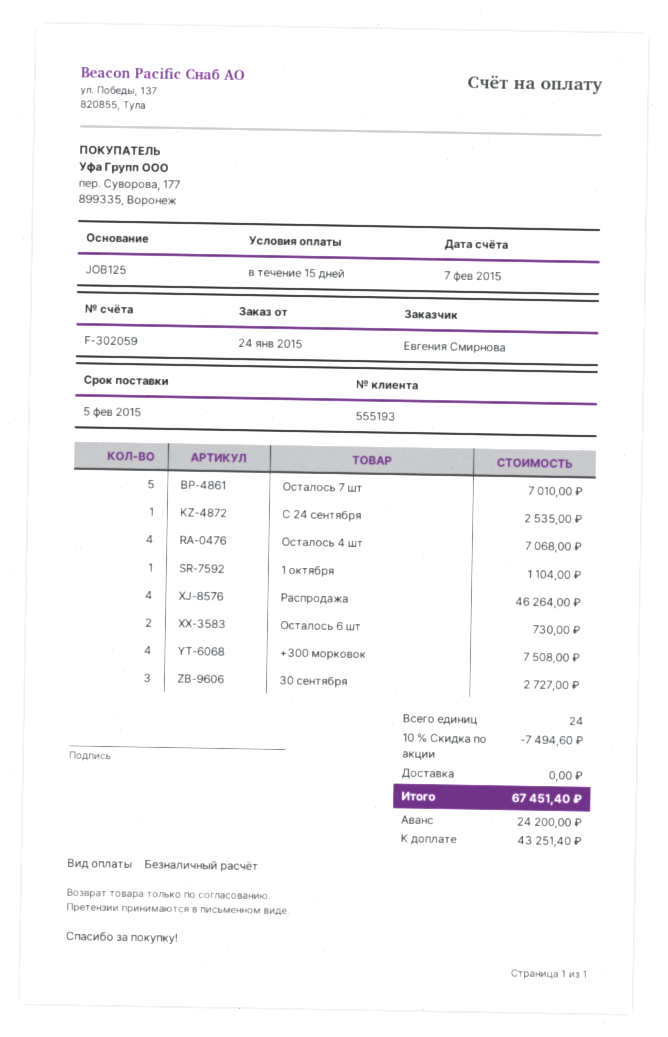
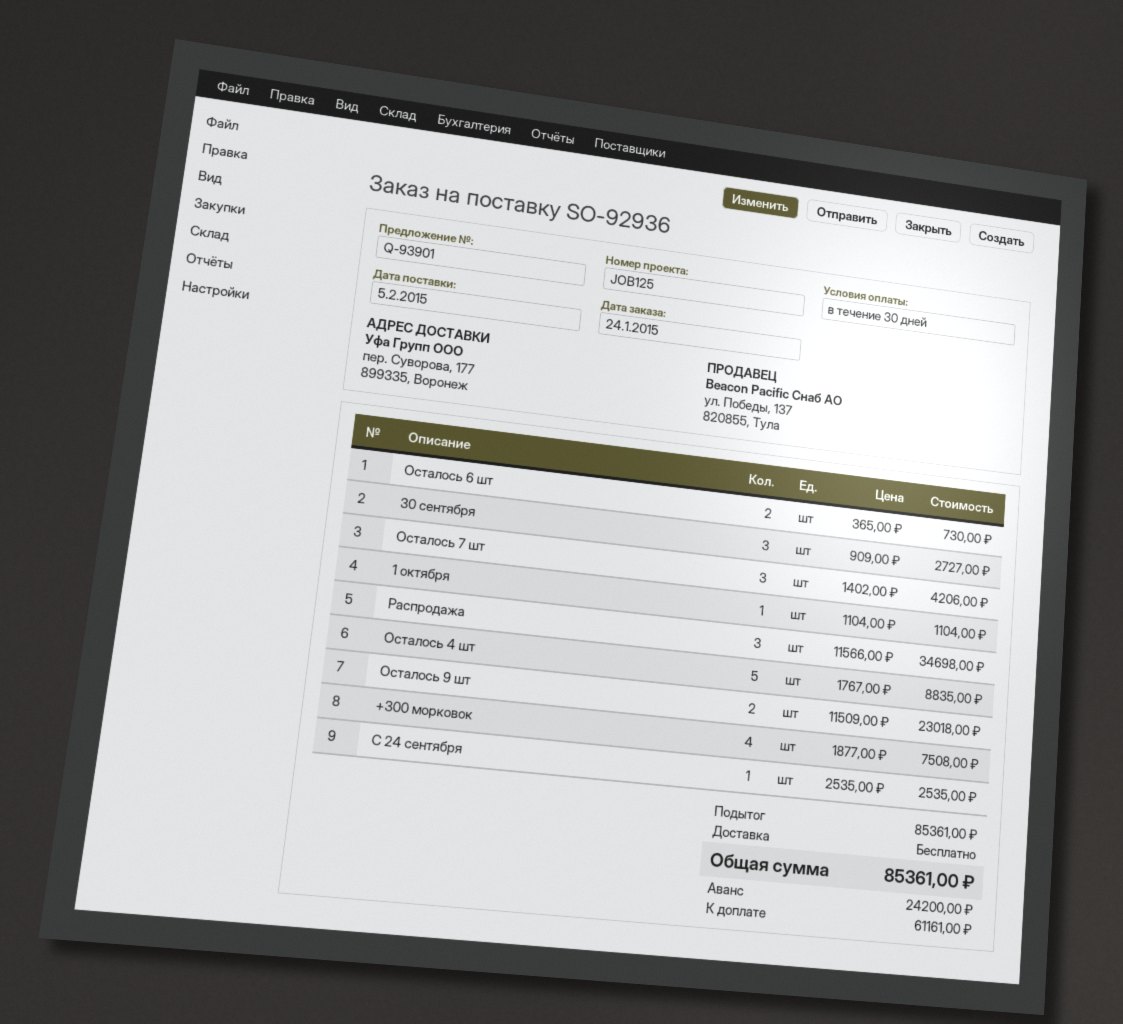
payment terms: 15 days -> 30 days
Осталось 7 шт: 5 for 7010.00 -> 3 for 4206.00
Осталось 4 шт: 4 for 7068.00 -> 5 for 8835.00
Распродажа: 4 for 46264.00 -> 3 for 34698.00
Осталось 9 шт: none -> 2 for 23018.00
discount: 10% = 7494.60 -> none
total: 67451.40 -> 85361.00
balance: 43251.40 -> 61161.00

